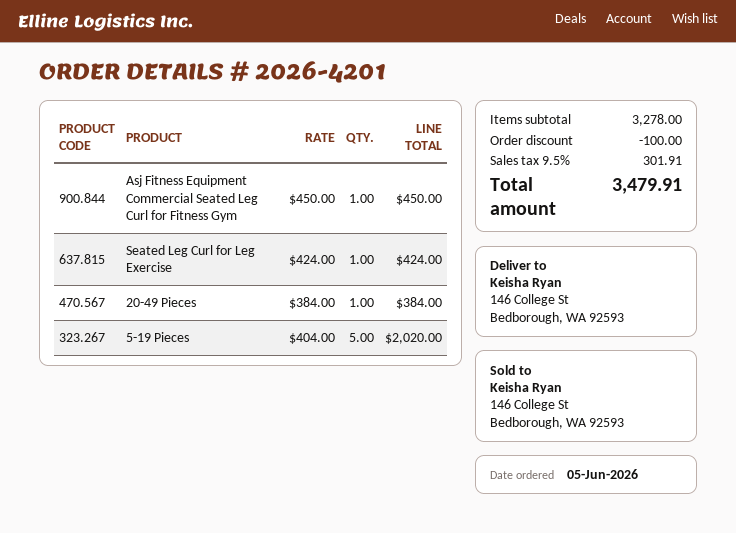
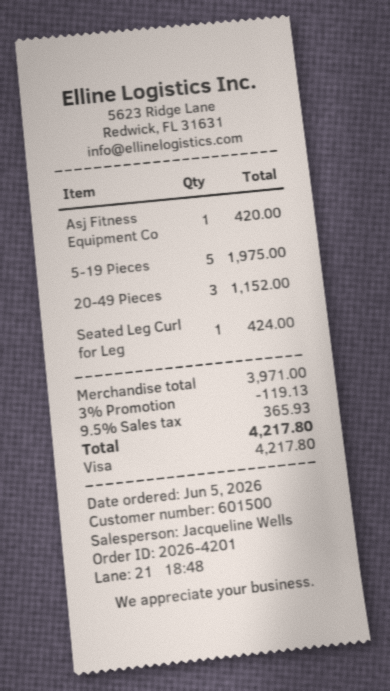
Asj Fitness Equipment Commercial Seated Leg Curl for Fitness Gym: 1 for 450.00 -> 1 for 420.00
20-49 Pieces: 1 for 384.00 -> 3 for 1152.00
5-19 Pieces: 5 for 2020.00 -> 5 for 1975.00
subtotal: 3278.00 -> 3971.00
discount: 100.00 -> 119.13
tax: 9.5% = 301.91 -> 9.5% = 365.93
total: 3479.91 -> 4217.80

